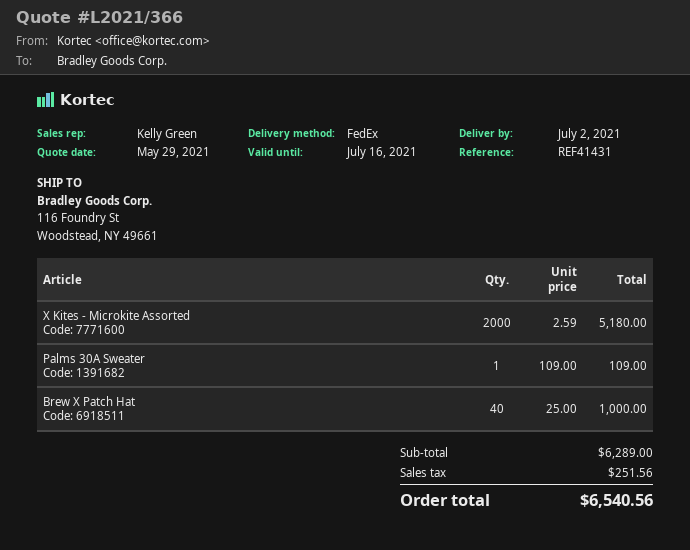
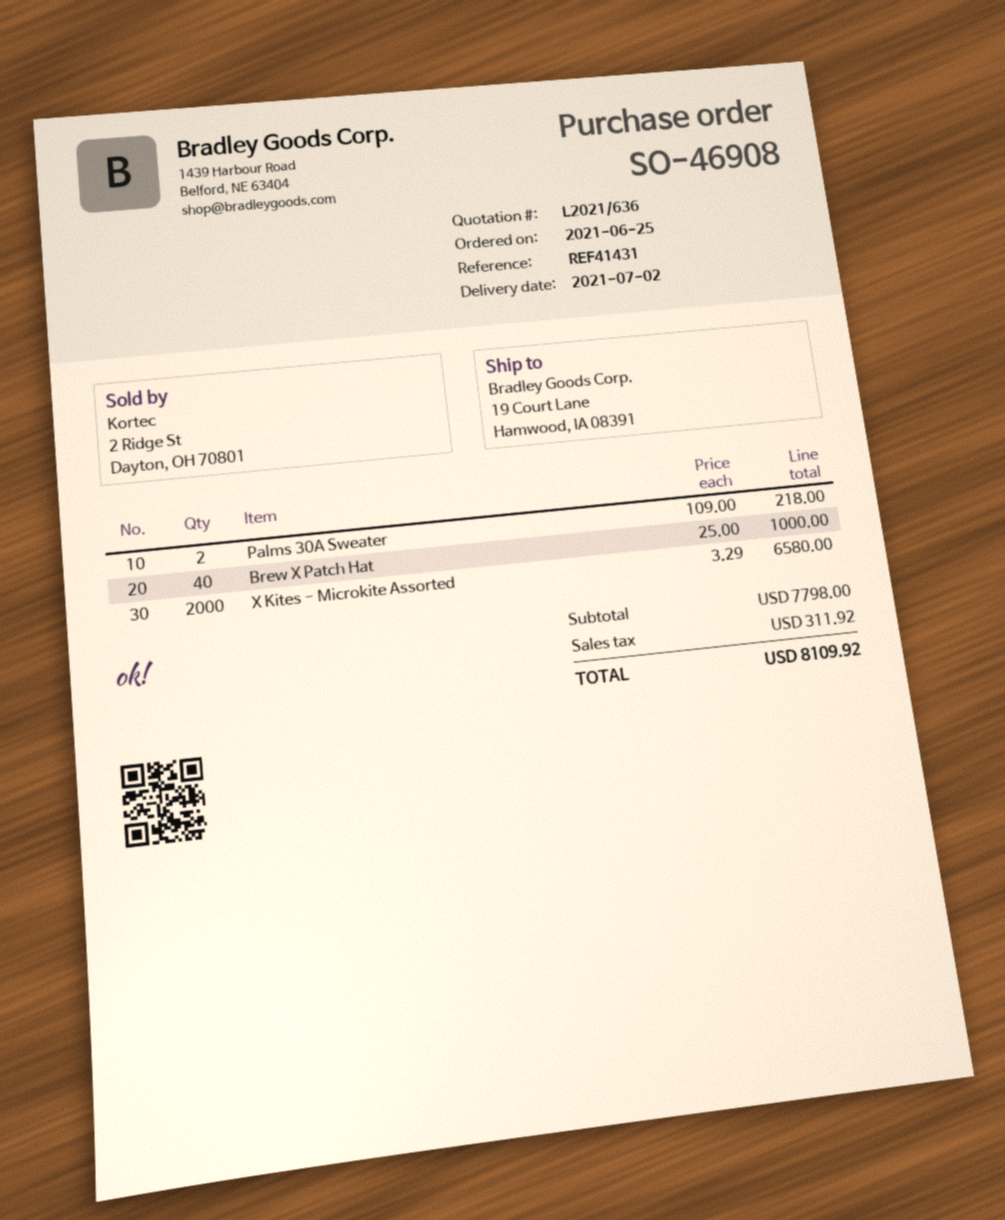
quote number: L2021/366 -> L2021/636
ship to: 116 Foundry St, Woodstead, NY 49661 -> 19 Court Lane, Hamwood, IA 08391
X Kites - Microkite Assorted: 2000 x 2.59 = 5180.00 -> 2000 x 3.29 = 6580.00
Palms 30A Sweater: 1 x 109.00 = 109.00 -> 2 x 109.00 = 218.00
subtotal: 6289.00 -> 7798.00
tax: 251.56 -> 311.92
total: 6540.56 -> 8109.92

